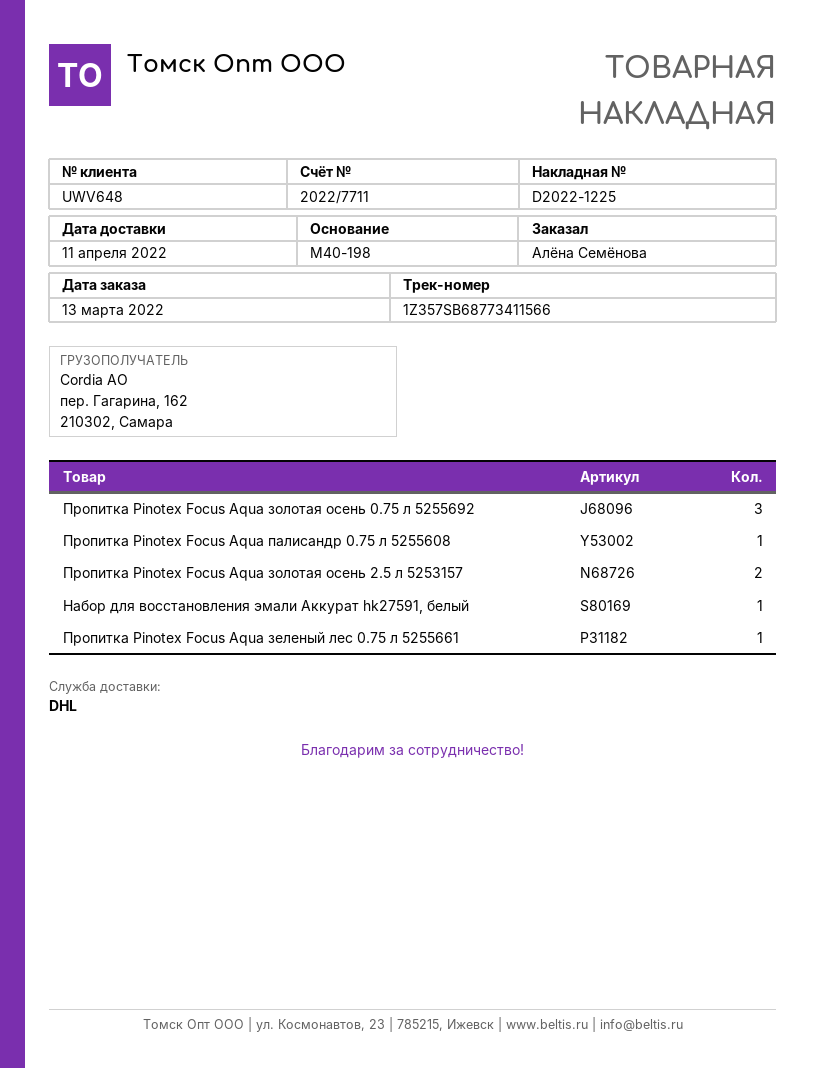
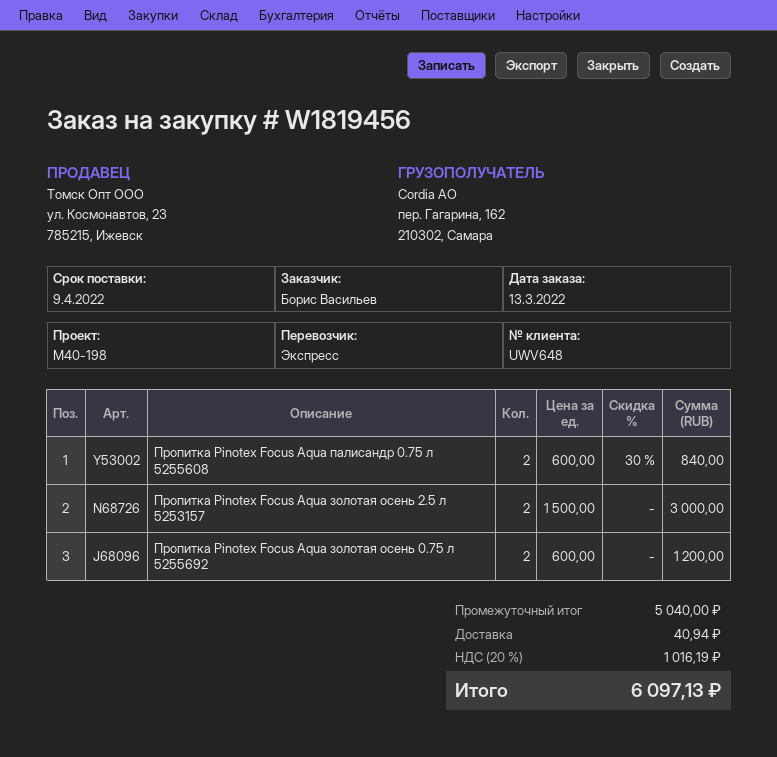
delivery date: 2022-04-11 -> 2022-04-09
ordered by: Алёна Семёнова -> Борис Васильев
shipping method: DHL -> express
Пропитка Pinotex Focus Aqua золотая осень 0.75 л 5255692: 3 -> 2
Пропитка Pinotex Focus Aqua палисандр 0.75 л 5255608: 1 -> 2
Набор для восстановления эмали Аккурат hk27591, белый: 1 -> none
Пропитка Pinotex Focus Aqua зеленый лес 0.75 л 5255661: 1 -> none

